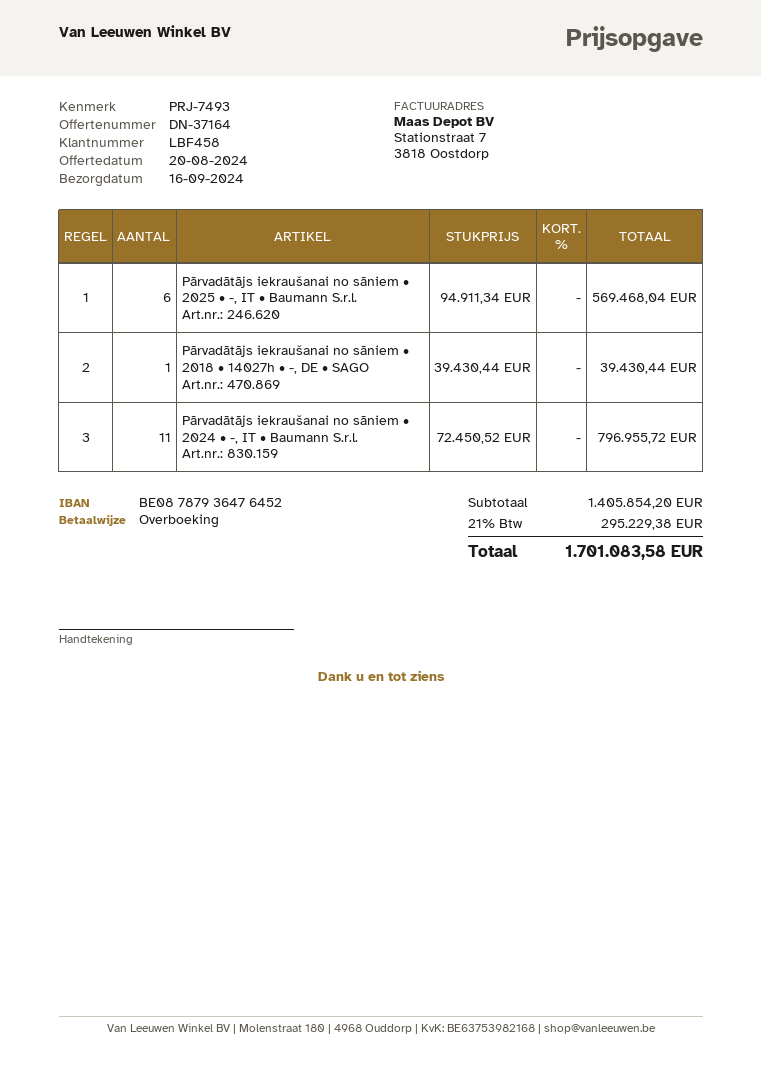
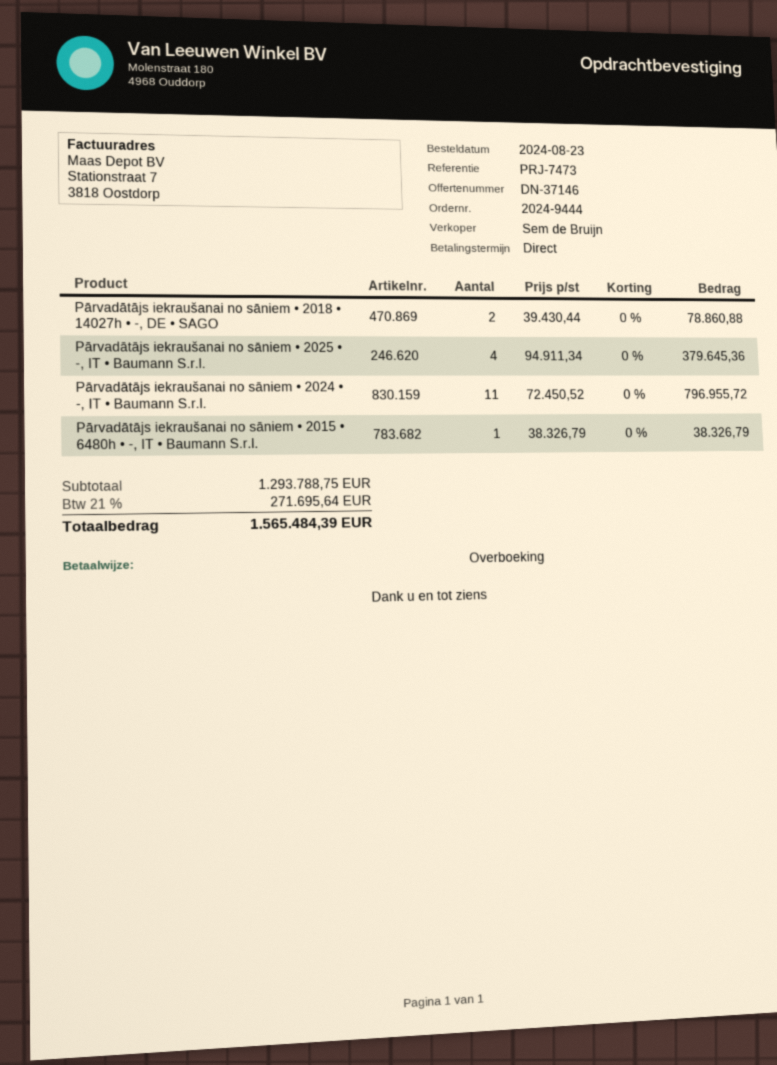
quote number: DN-37164 -> DN-37146
reference: PRJ-7493 -> PRJ-7473
Pārvadātājs iekraušanai no sāniem • 2025 • -, IT • Baumann S.r.l.: 6 x 94911.34 = 569468.04 -> 4 x 94911.34 = 379645.36
Pārvadātājs iekraušanai no sāniem • 2018 • 14027h • -, DE • SAGO: 1 x 39430.44 = 39430.44 -> 2 x 39430.44 = 78860.88
Pārvadātājs iekraušanai no sāniem • 2015 • 6480h • -, IT • Baumann S.r.l.: none -> 1 x 38326.79 = 38326.79
subtotal: 1405854.20 -> 1293788.75
tax: 21% = 295229.38 -> 21% = 271695.64
total: 1701083.58 -> 1565484.39

